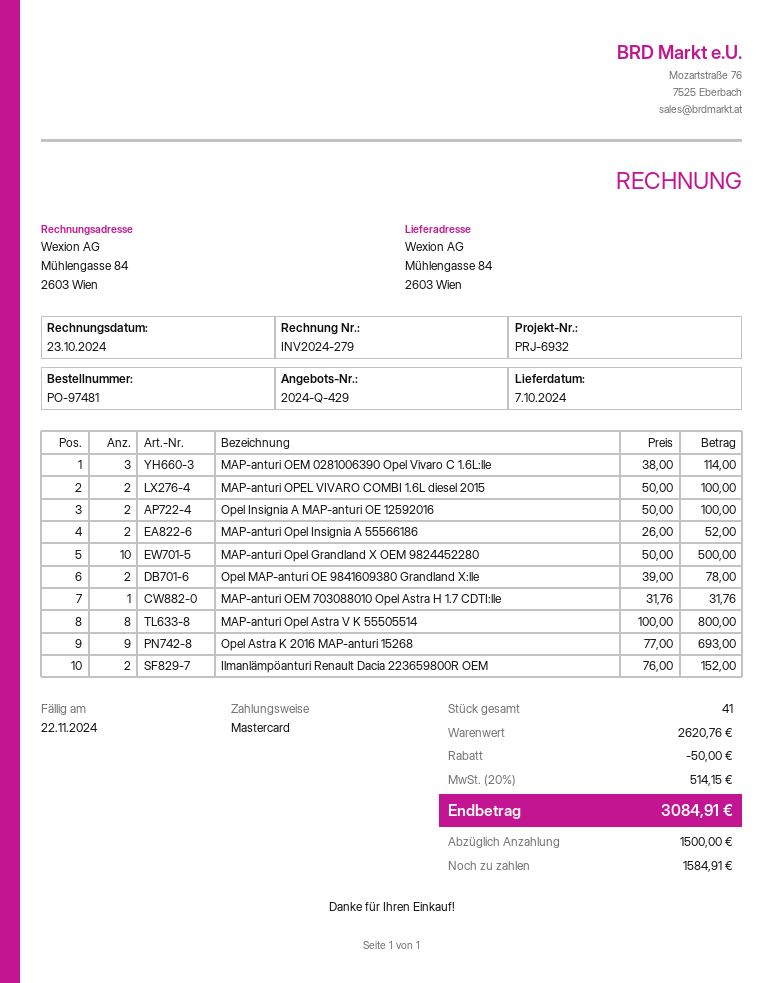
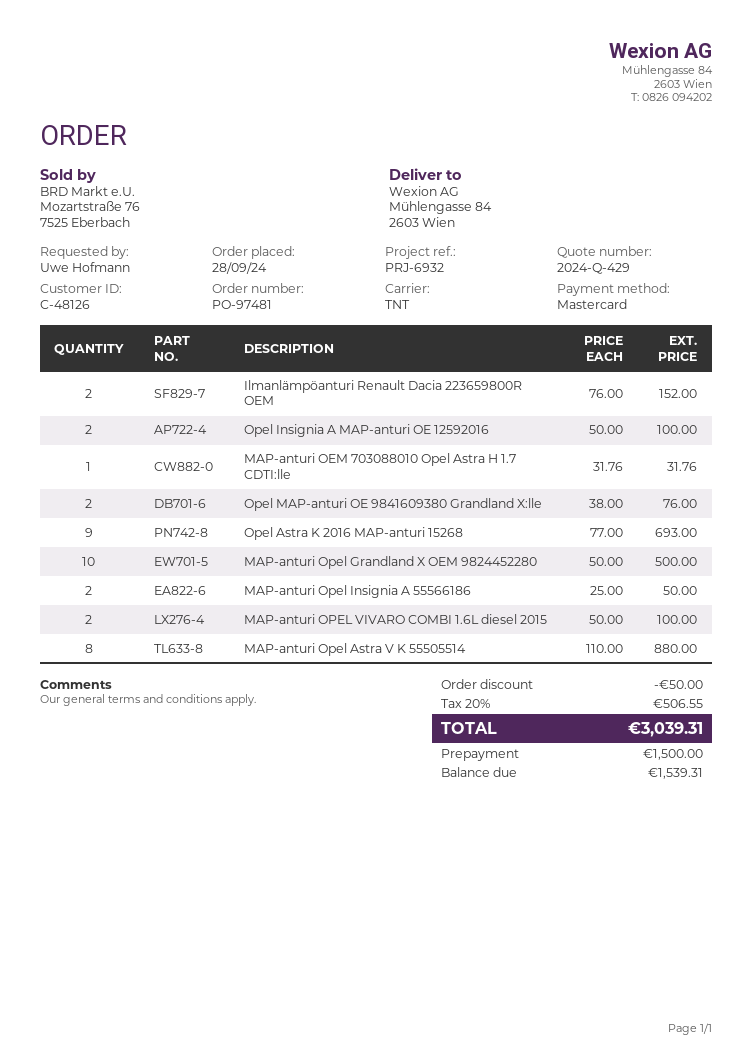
MAP-anturi OEM 0281006390 Opel Vivaro C 1.6L:lle: 3 x 38.00 = 114.00 -> none
MAP-anturi Opel Insignia A 55566186: 2 x 26.00 = 52.00 -> 2 x 25.00 = 50.00
Opel MAP-anturi OE 9841609380 Grandland X:lle: 2 x 39.00 = 78.00 -> 2 x 38.00 = 76.00
MAP-anturi Opel Astra V K 55505514: 8 x 100.00 = 800.00 -> 8 x 110.00 = 880.00
tax: 20% = 514.15 -> 20% = 506.55
total: 3084.91 -> 3039.31
balance: 1584.91 -> 1539.31

